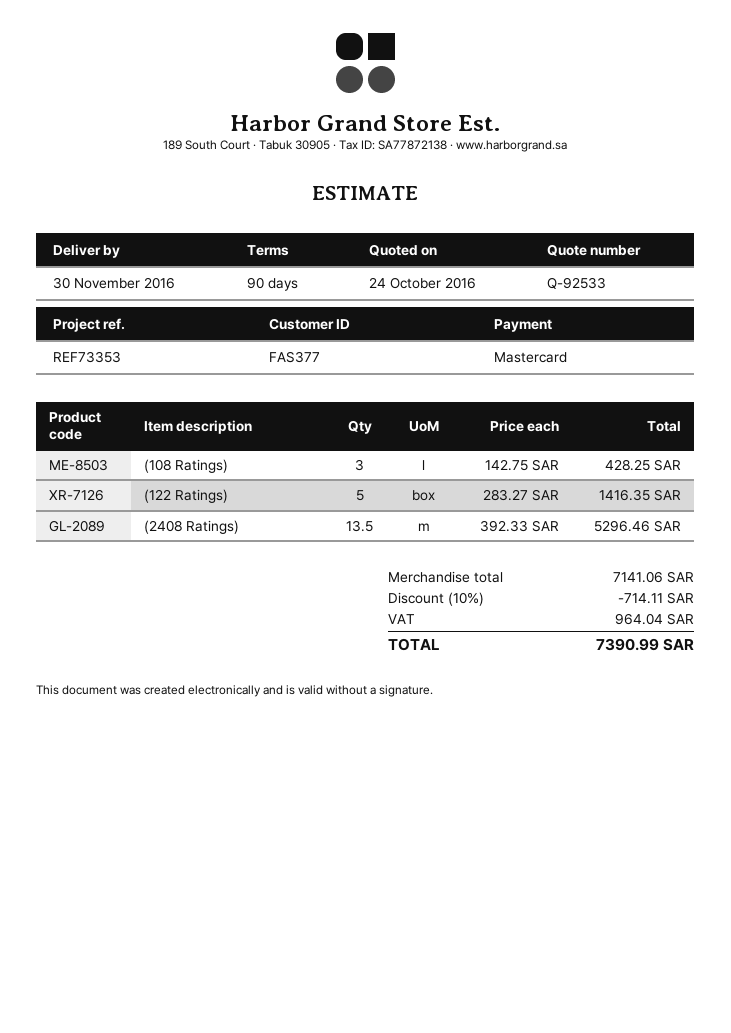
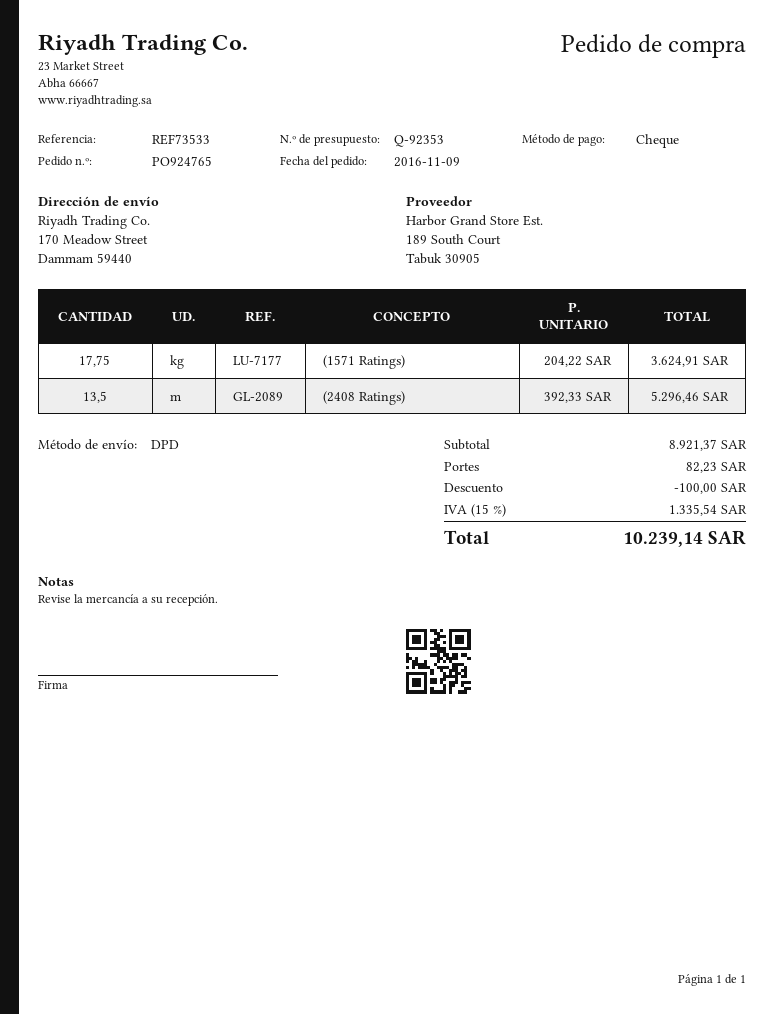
quote number: Q-92533 -> Q-92353
reference: REF73353 -> REF73533
payment method: Mastercard -> cheque
(108 Ratings): 3 x 142.75 = 428.25 -> none
(122 Ratings): 5 x 283.27 = 1416.35 -> none
(1571 Ratings): none -> 17.75 x 204.22 = 3624.91
subtotal: 7141.06 -> 8921.37
discount: 714.11 -> 100.00
shipping: none -> 82.23
tax: 964.04 -> 1335.54
total: 7390.99 -> 10239.14

